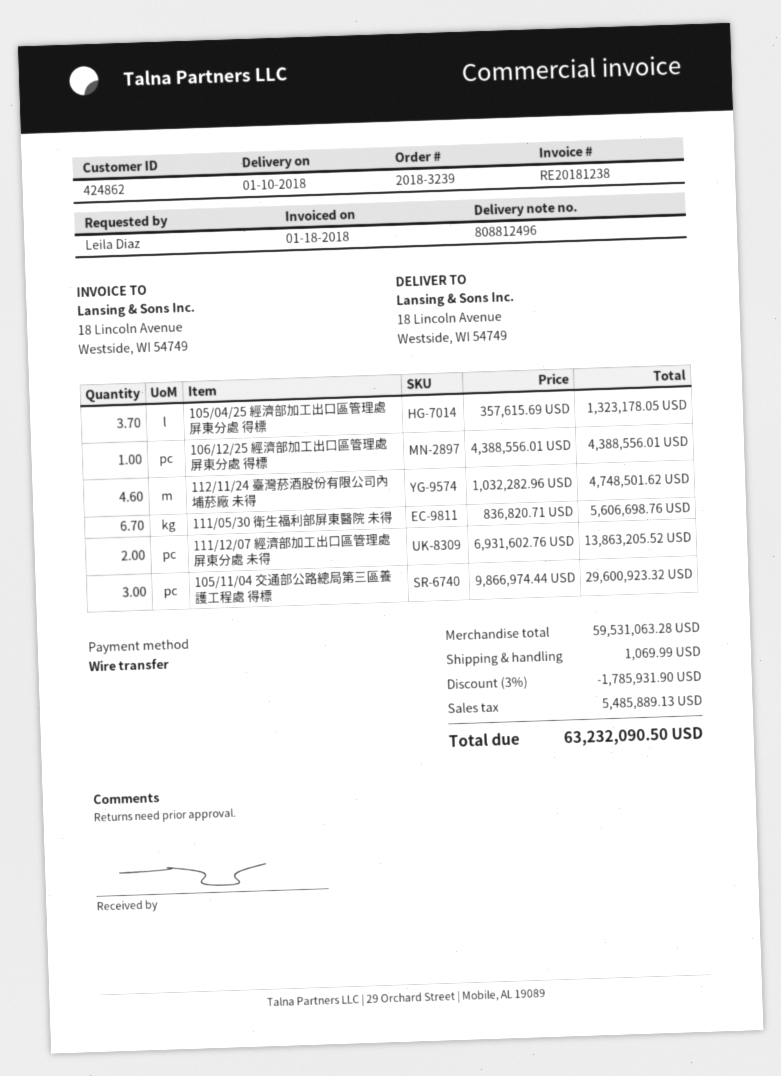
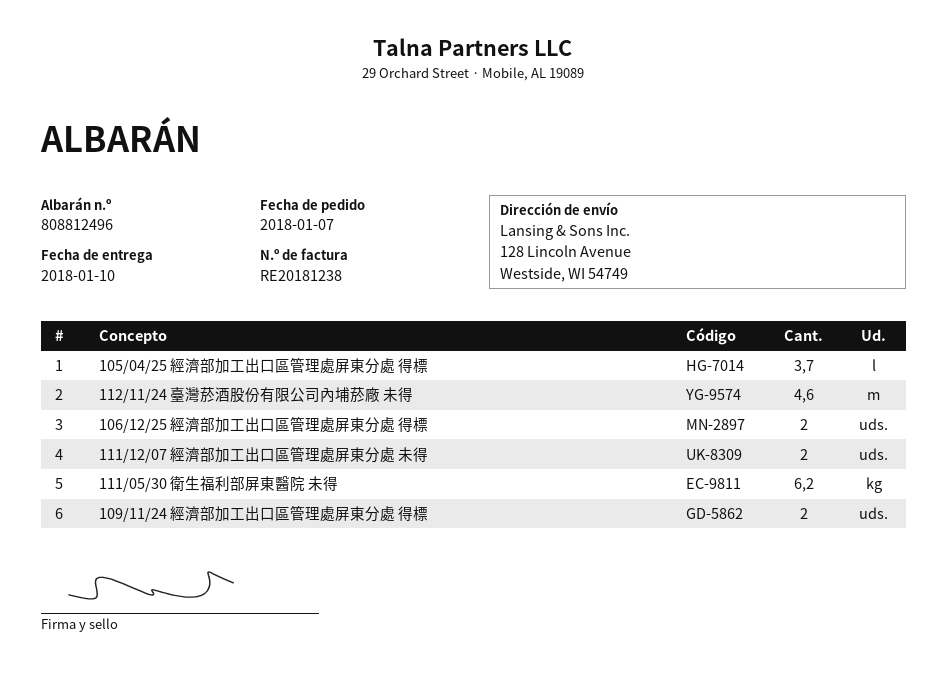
ship to: 18 Lincoln Avenue, Westside, WI 54749 -> 128 Lincoln Avenue, Westside, WI 54749
106/12/25 經濟部加工出口區管理處屏東分處 得標: 1 -> 2
111/05/30 衛生福利部屏東醫院 未得: 6.7 -> 6.2
105/11/04 交通部公路總局第三區養護工程處 得標: 3 -> none
109/11/24 經濟部加工出口區管理處屏東分處 得標: none -> 2

